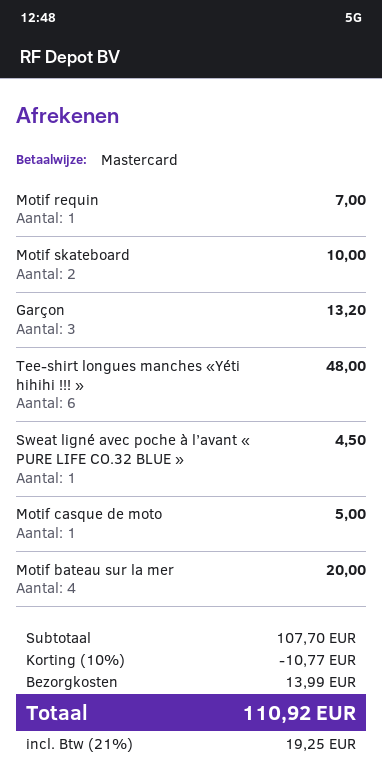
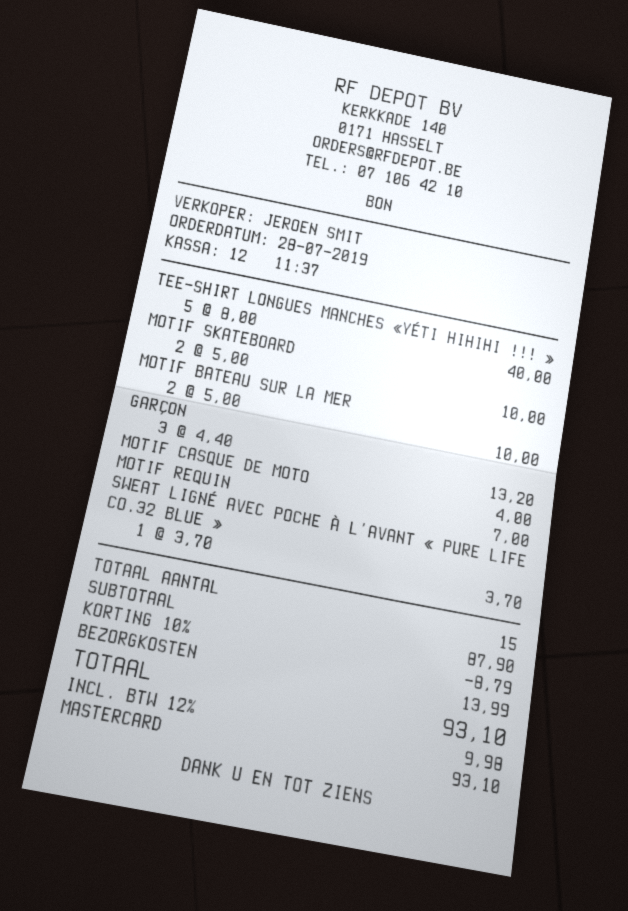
Tee-shirt longues manches «Yéti hihihi !!! »: 6 for 48.00 -> 5 for 40.00
Sweat ligné avec poche à l’avant « PURE LIFE CO.32 BLUE »: 1 for 4.50 -> 1 for 3.70
Motif casque de moto: 1 for 5.00 -> 1 for 4.00
Motif bateau sur la mer: 4 for 20.00 -> 2 for 10.00
subtotal: 107.70 -> 87.90
discount: 10% = 10.77 -> 10% = 8.79
tax: 21% = 19.25 -> 12% = 9.98
total: 110.92 -> 93.10

